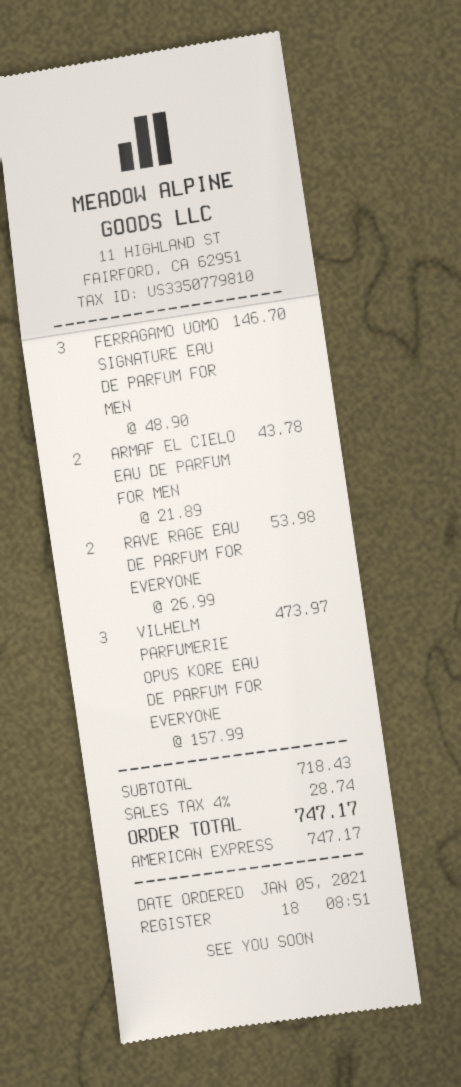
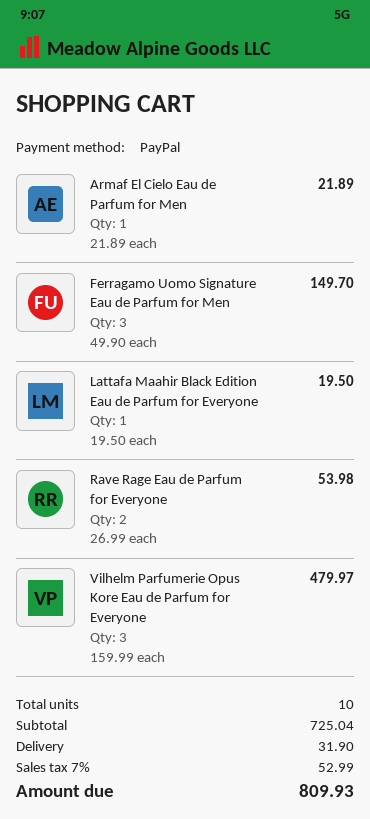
payment method: American Express -> PayPal
FERRAGAMO UOMO SIGNATURE EAU DE PARFUM FOR MEN: 3 x 48.90 = 146.70 -> 3 x 49.90 = 149.70
ARMAF EL CIELO EAU DE PARFUM FOR MEN: 2 x 21.89 = 43.78 -> 1 x 21.89 = 21.89
VILHELM PARFUMERIE OPUS KORE EAU DE PARFUM FOR EVERYONE: 3 x 157.99 = 473.97 -> 3 x 159.99 = 479.97
Lattafa Maahir Black Edition Eau de Parfum for Everyone: none -> 1 x 19.50 = 19.50
subtotal: 718.43 -> 725.04
shipping: none -> 31.90
tax: 4% = 28.74 -> 7% = 52.99
total: 747.17 -> 809.93

